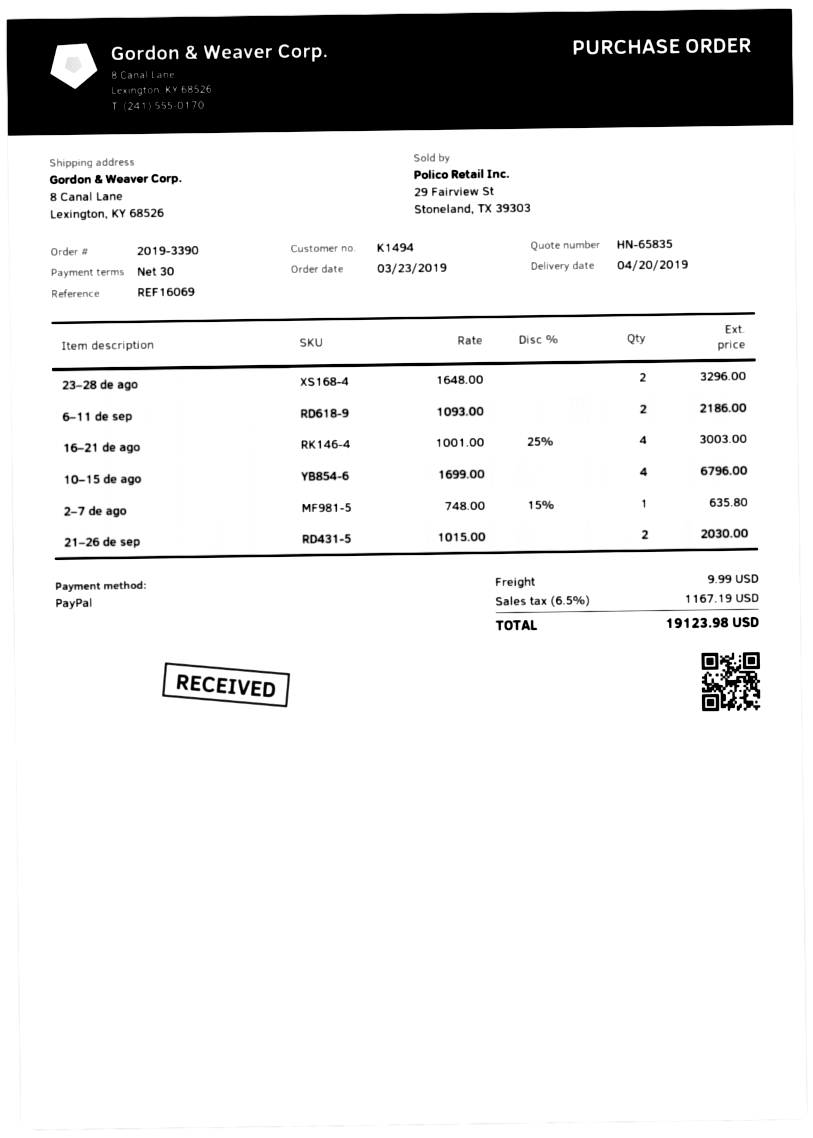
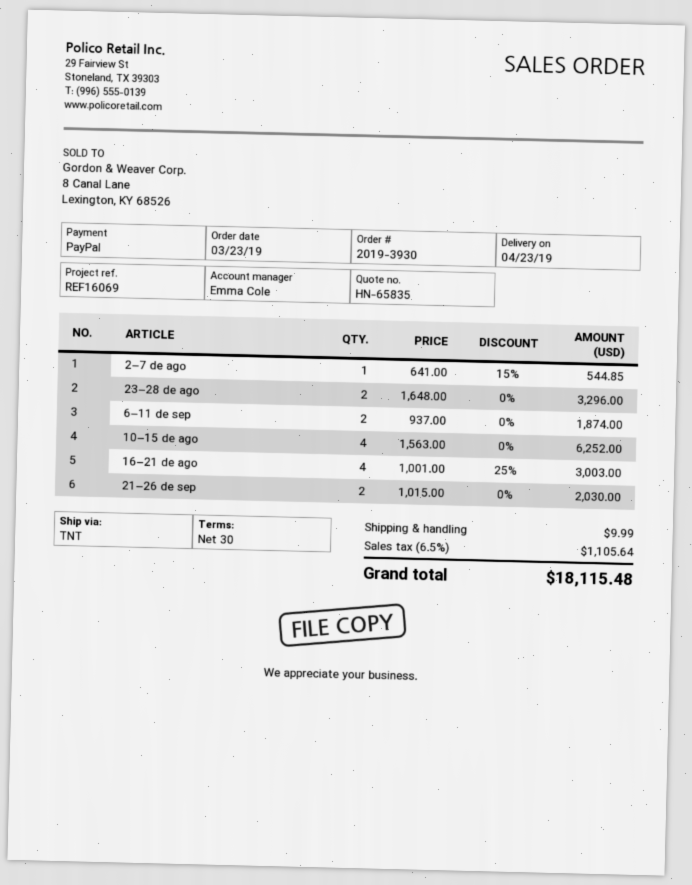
order number: 2019-3390 -> 2019-3930
delivery date: 2019-04-20 -> 2019-04-23
6–11 de sep: 2 x 1093.00 = 2186.00 -> 2 x 937.00 = 1874.00
10–15 de ago: 4 x 1699.00 = 6796.00 -> 4 x 1563.00 = 6252.00
2–7 de ago: 1 x 748.00 - 15% = 635.80 -> 1 x 641.00 - 15% = 544.85
tax: 6.5% = 1167.19 -> 6.5% = 1105.64
total: 19123.98 -> 18115.48

